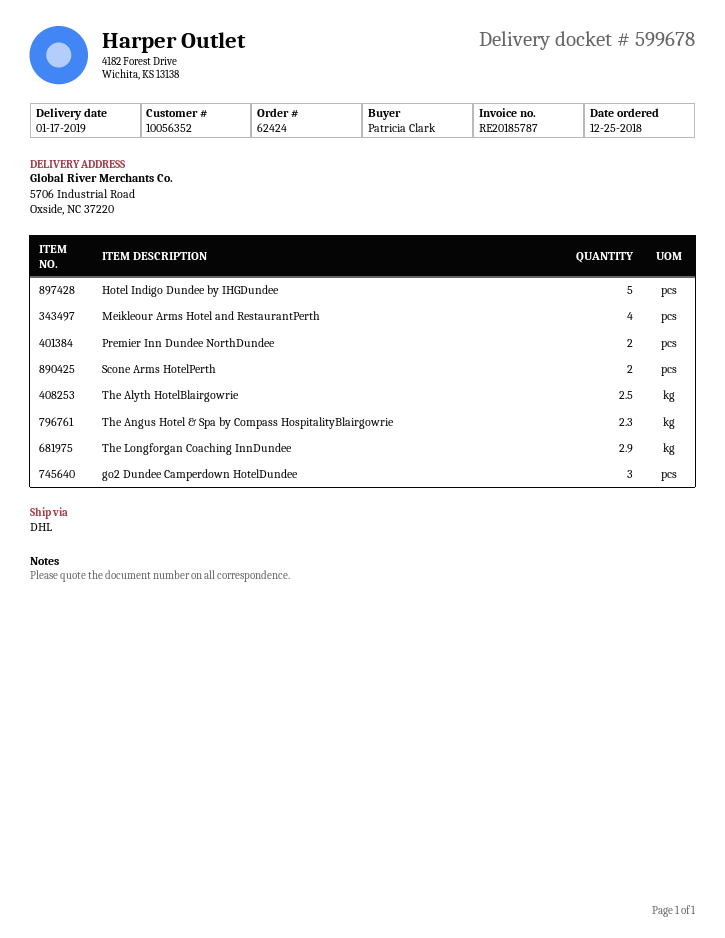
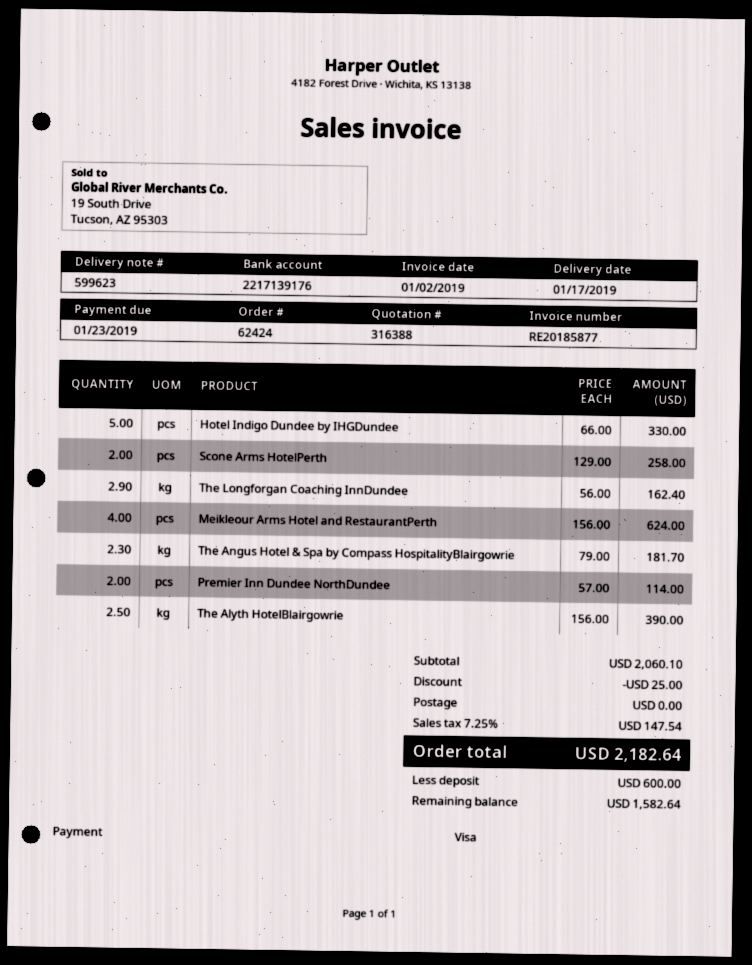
delivery note number: 599678 -> 599623
invoice number: RE20185787 -> RE20185877
go2 Dundee Camperdown HotelDundee: 3 -> none

